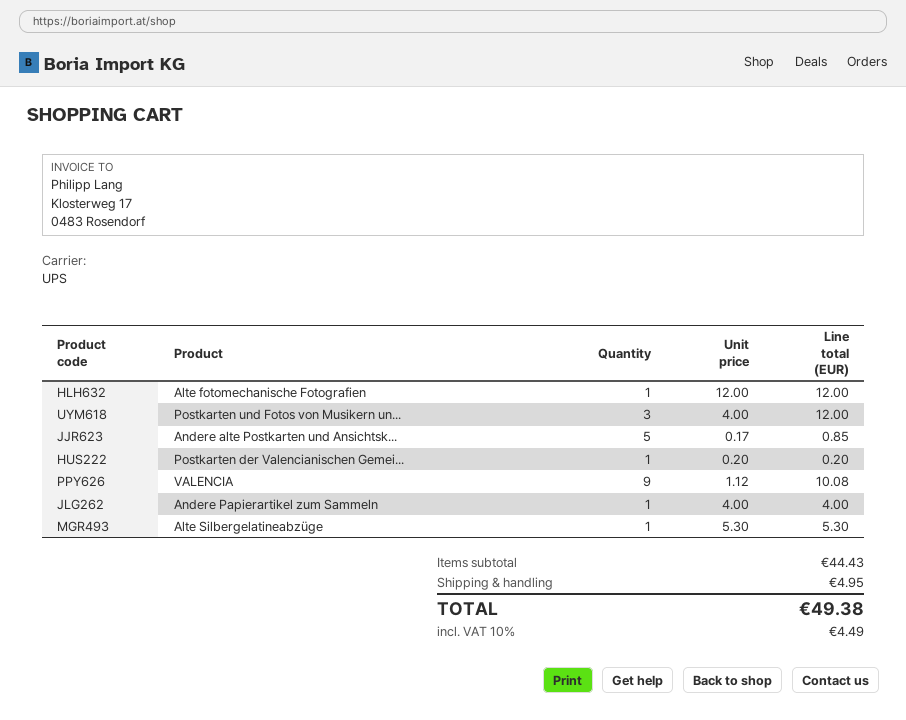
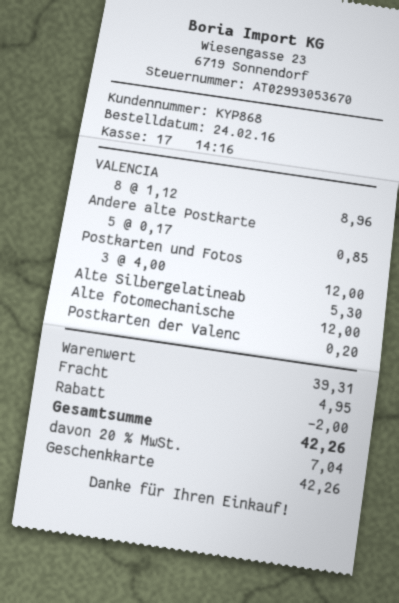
VALENCIA: 9 x 1.12 = 10.08 -> 8 x 1.12 = 8.96
Andere Papierartikel zum Sammeln: 1 x 4.00 = 4.00 -> none
subtotal: 44.43 -> 39.31
discount: none -> 2.00
tax: 10% = 4.49 -> 20% = 7.04
total: 49.38 -> 42.26

